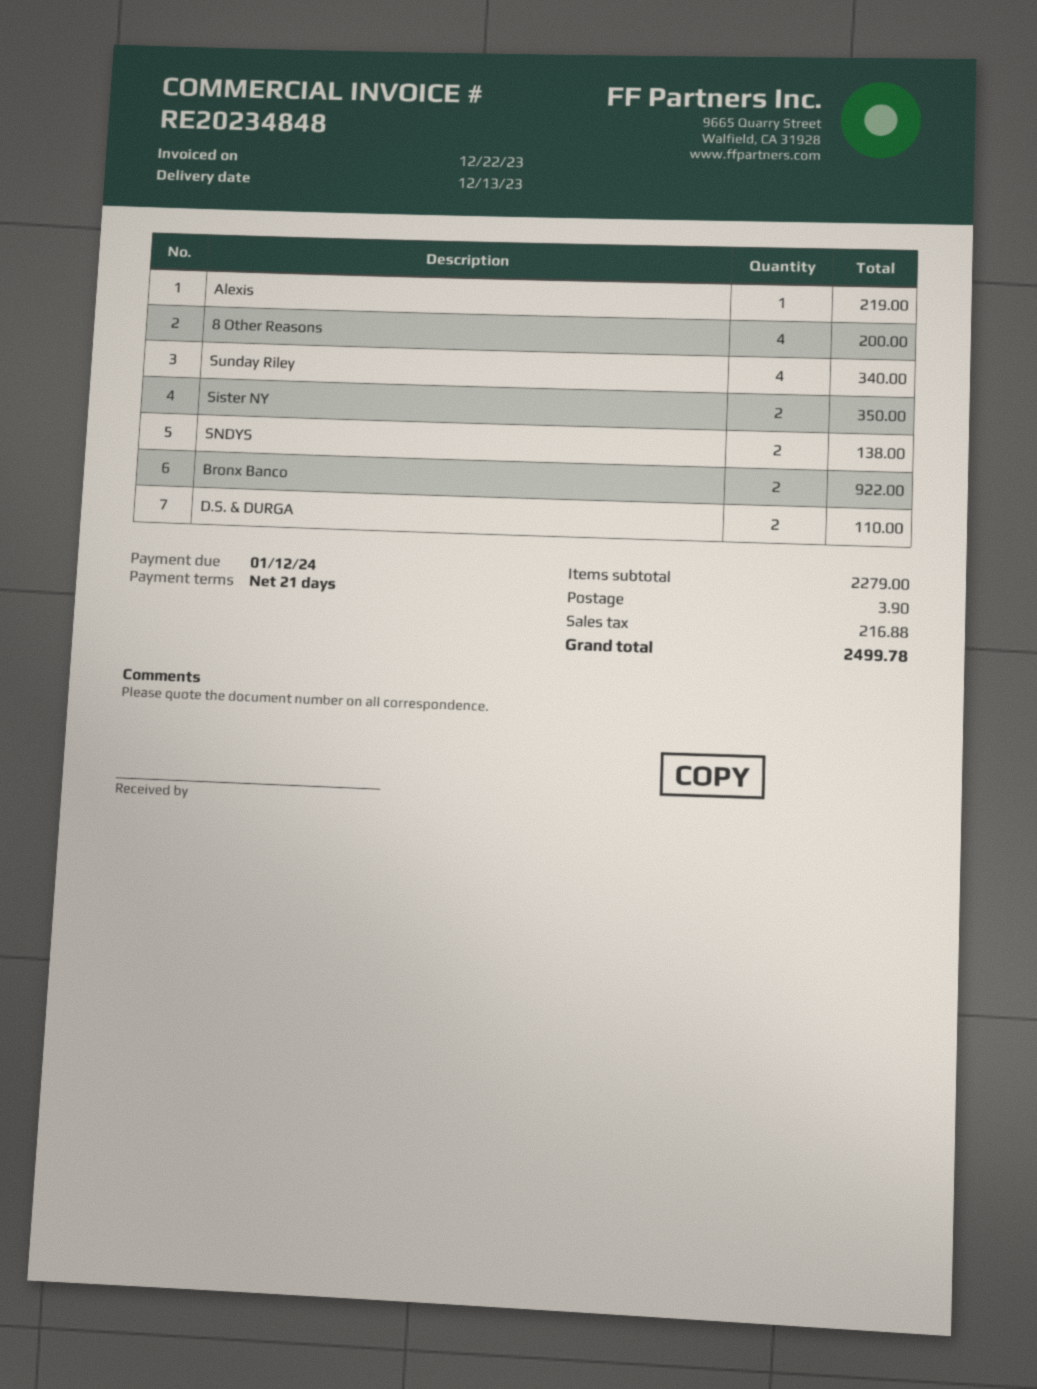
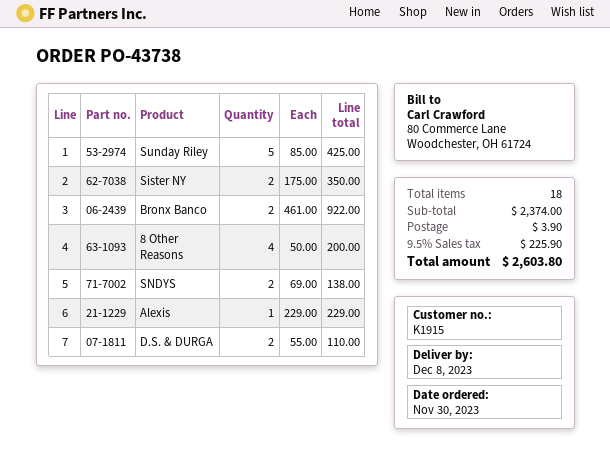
delivery date: 2023-12-13 -> 2023-12-08
Alexis: 1 for 219.00 -> 1 for 229.00
Sunday Riley: 4 for 340.00 -> 5 for 425.00
subtotal: 2279.00 -> 2374.00
tax: 216.88 -> 225.90
total: 2499.78 -> 2603.80

